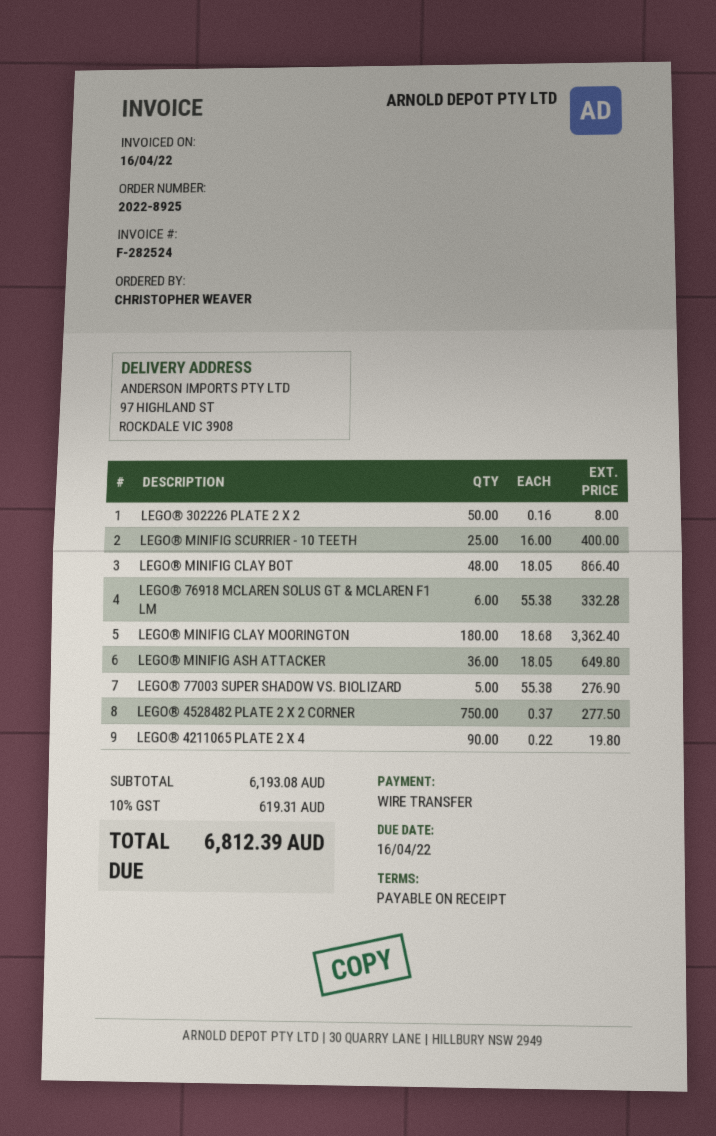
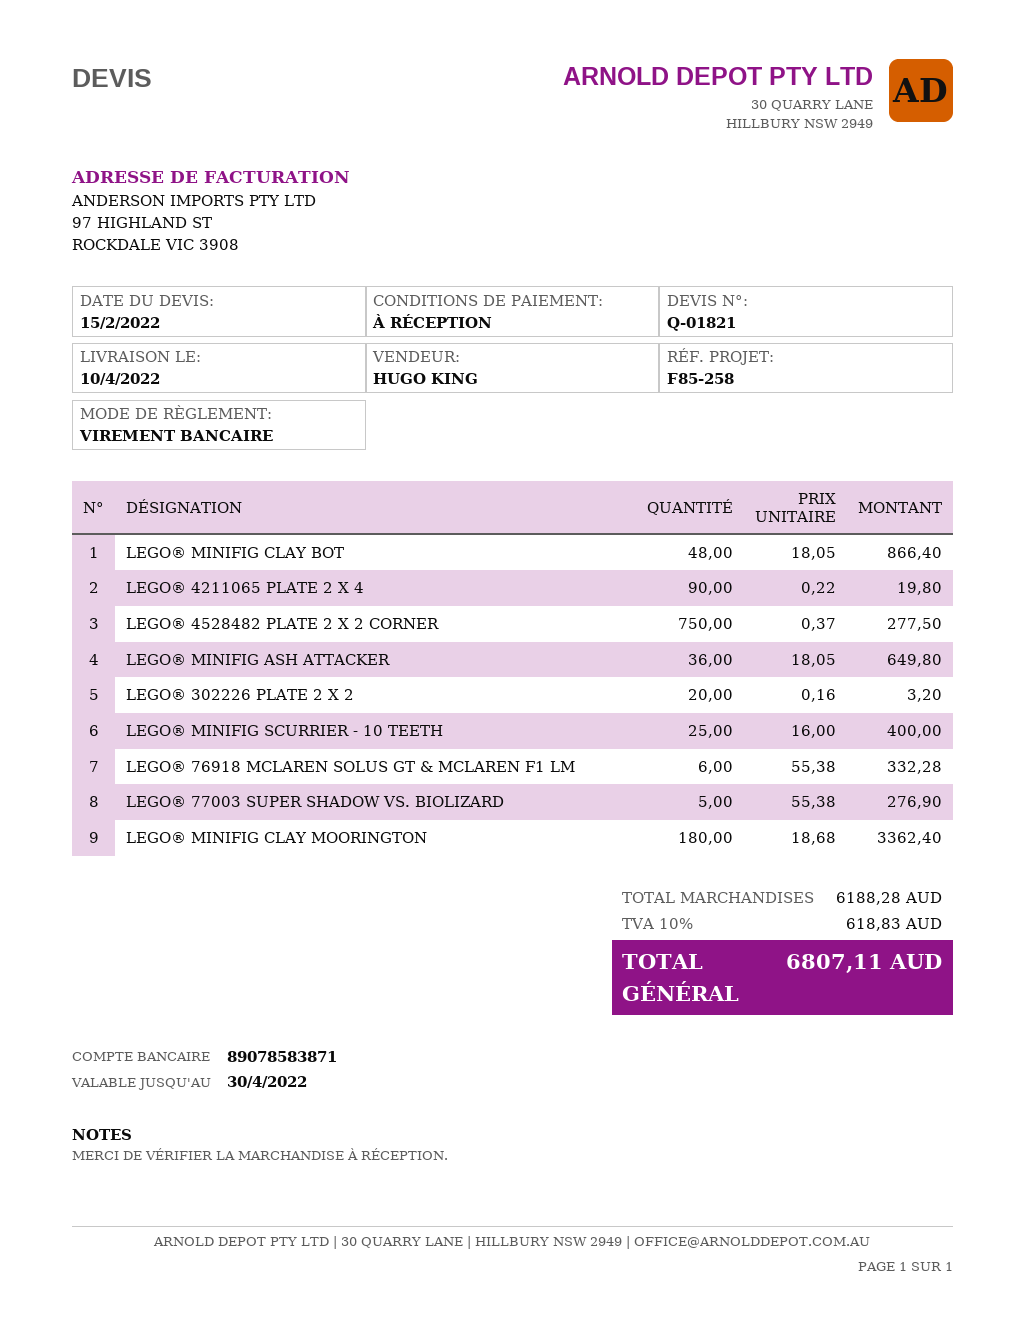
LEGO® 302226 PLATE 2 X 2: 50 x 0.16 = 8.00 -> 20 x 0.16 = 3.20
subtotal: 6193.08 -> 6188.28
tax: 10% = 619.31 -> 10% = 618.83
total: 6812.39 -> 6807.11

